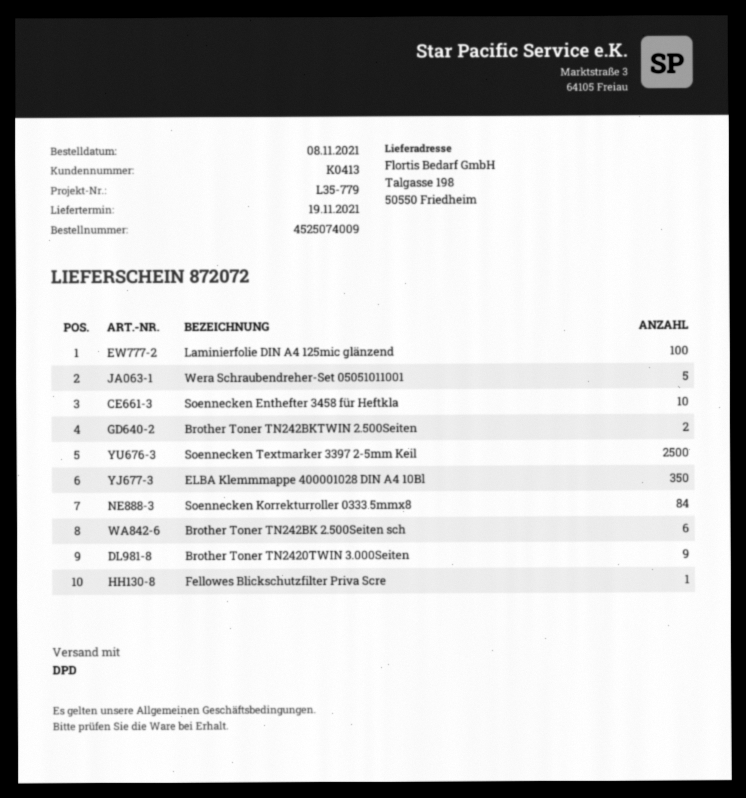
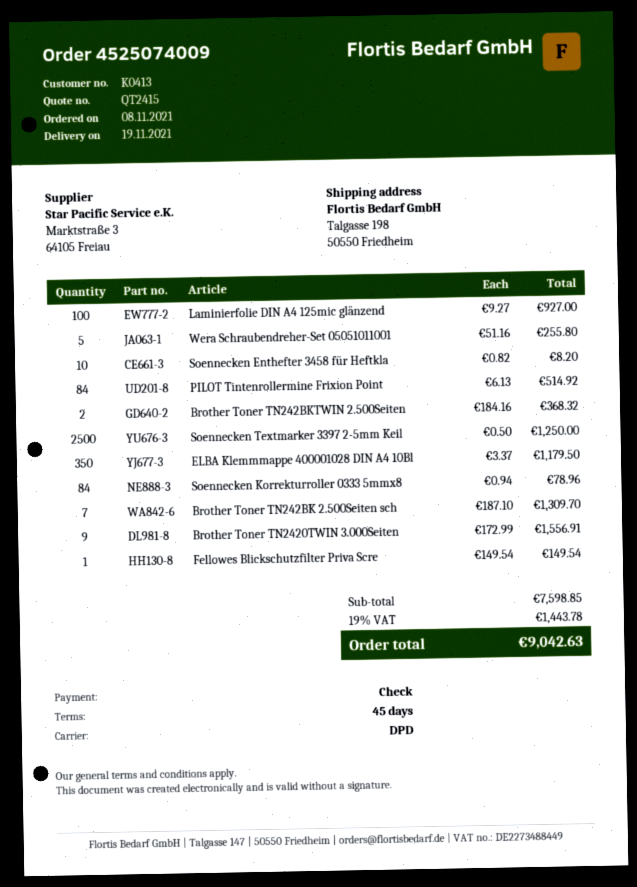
Brother Toner TN242BK 2.500Seiten sch: 6 -> 7
PILOT Tintenrollermine Frixion Point: none -> 84

